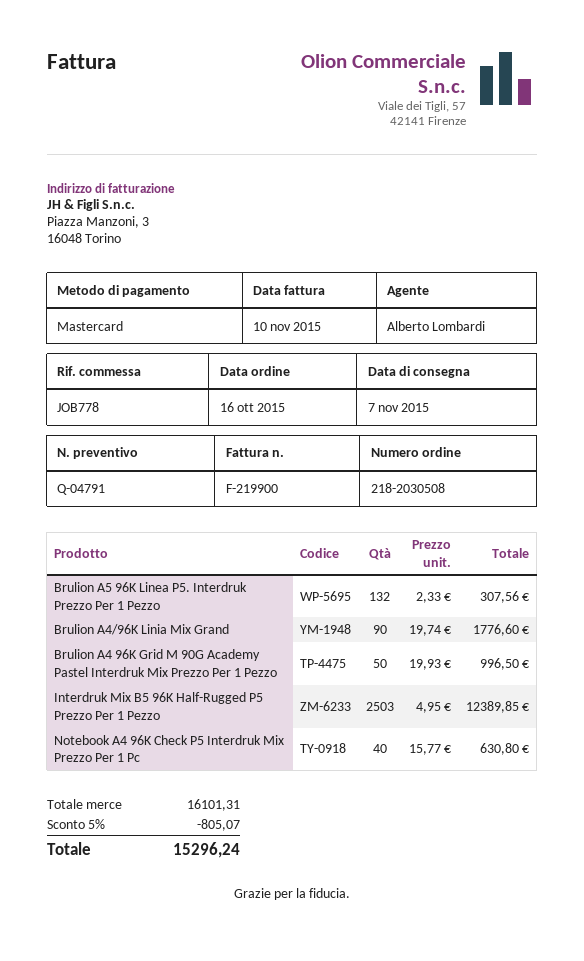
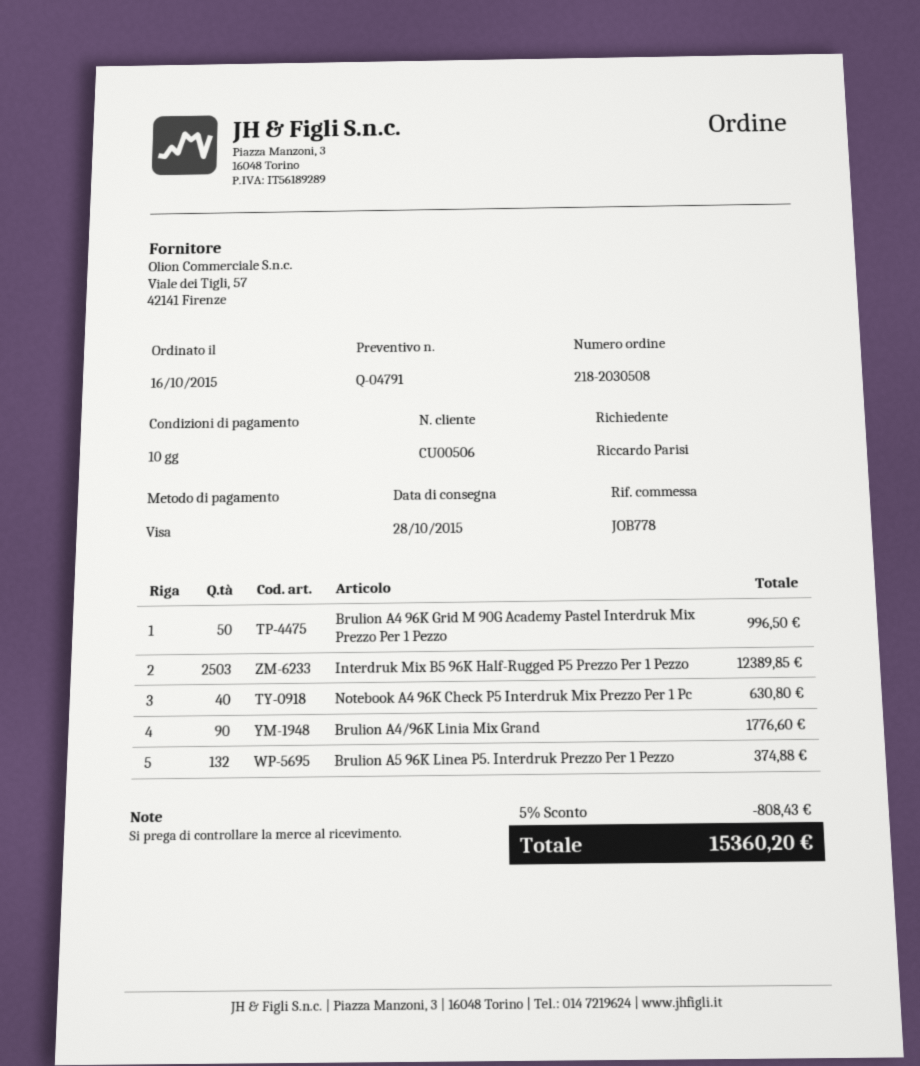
delivery date: 2015-11-07 -> 2015-10-28
payment method: Mastercard -> Visa
Brulion A5 96K Linea P5. Interdruk Prezzo Per 1 Pezzo: 132 for 307.56 -> 132 for 374.88
discount: 5% = 805.07 -> 5% = 808.43
total: 15296.24 -> 15360.20

